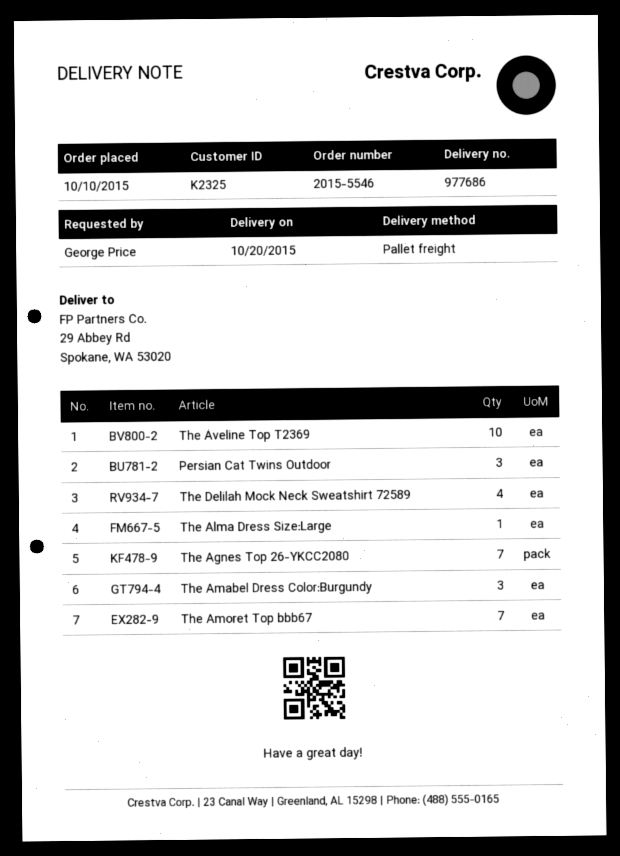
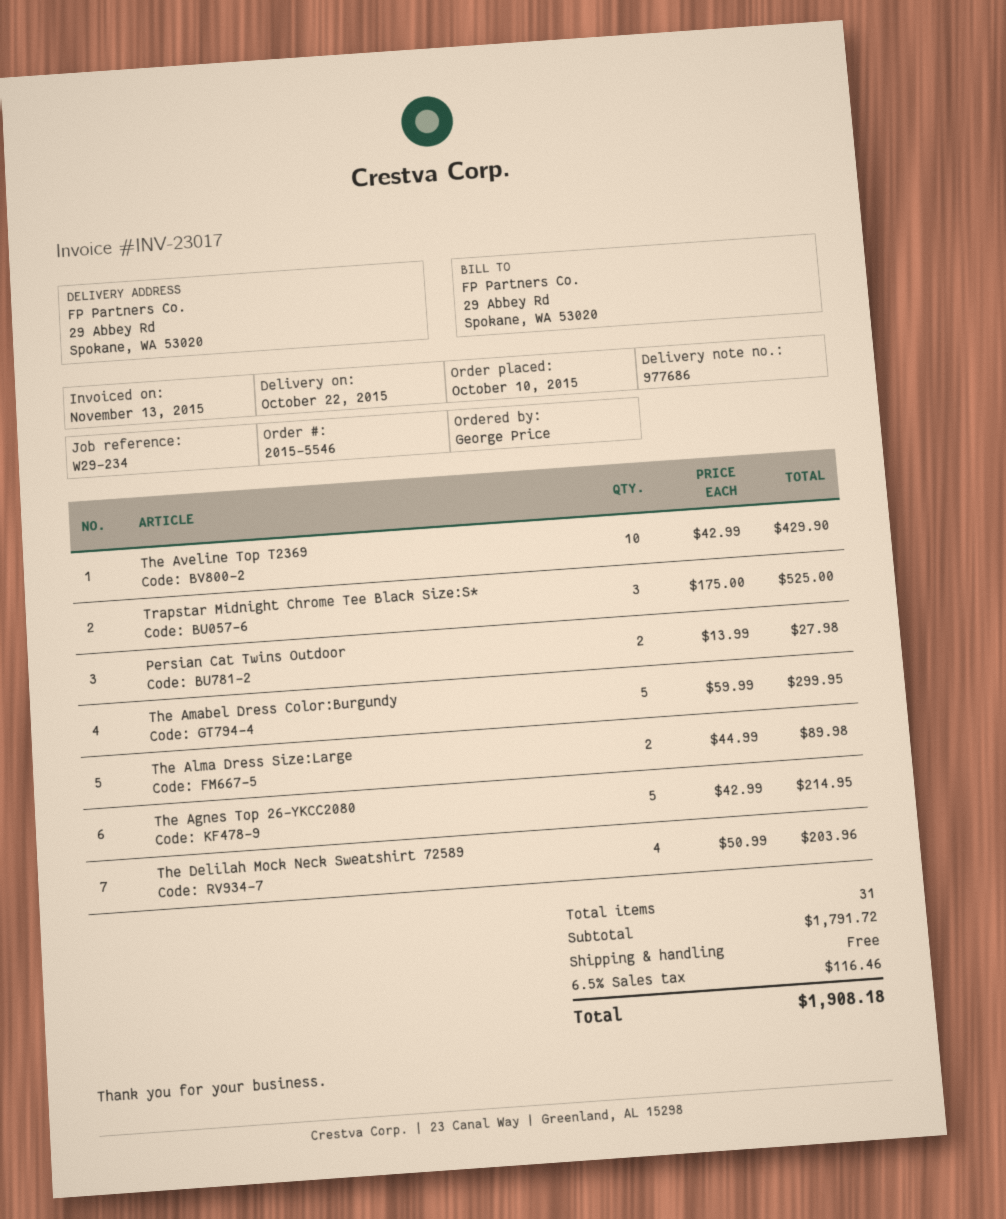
delivery date: 2015-10-20 -> 2015-10-22
Persian Cat Twins Outdoor: 3 -> 2
The Alma Dress Size:Large: 1 -> 2
The Agnes Top 26-YKCC2080: 7 -> 5
The Amabel Dress Color:Burgundy: 3 -> 5
The Amoret Top bbb67: 7 -> none
Trapstar Midnight Chrome Tee Black Size:S*: none -> 3

